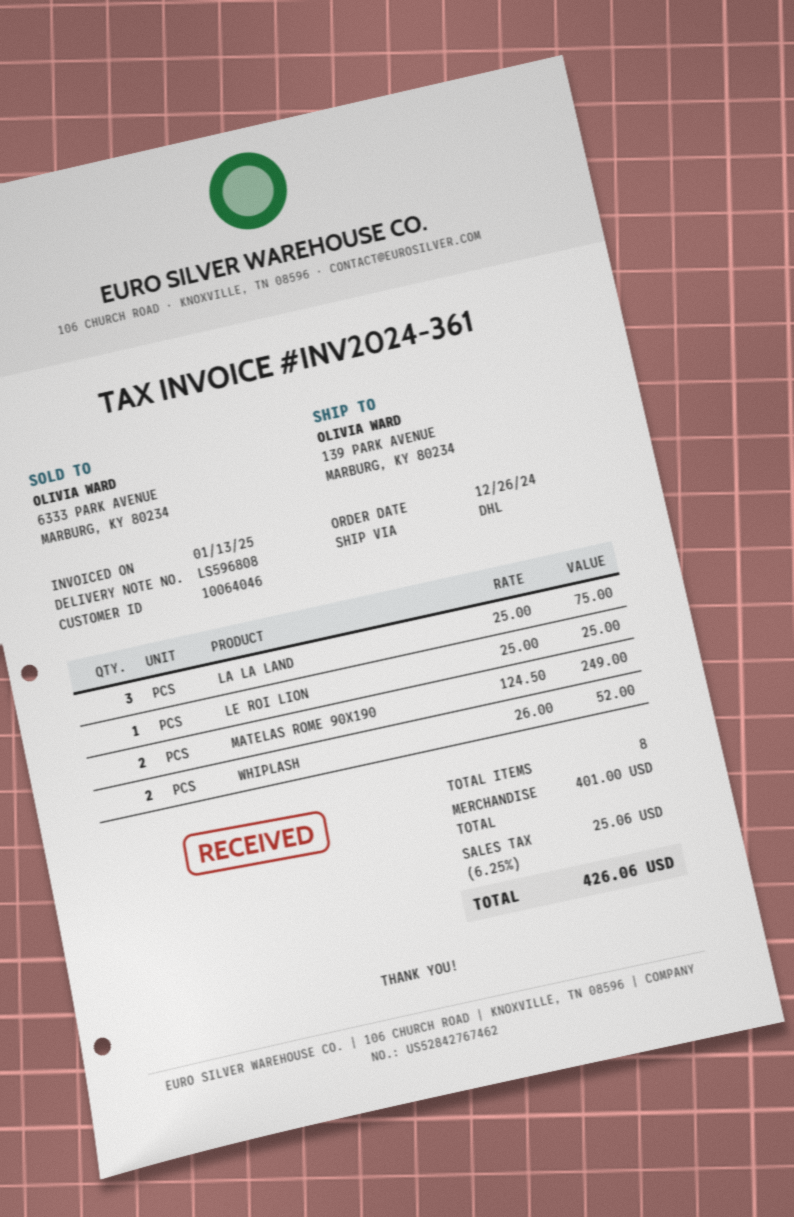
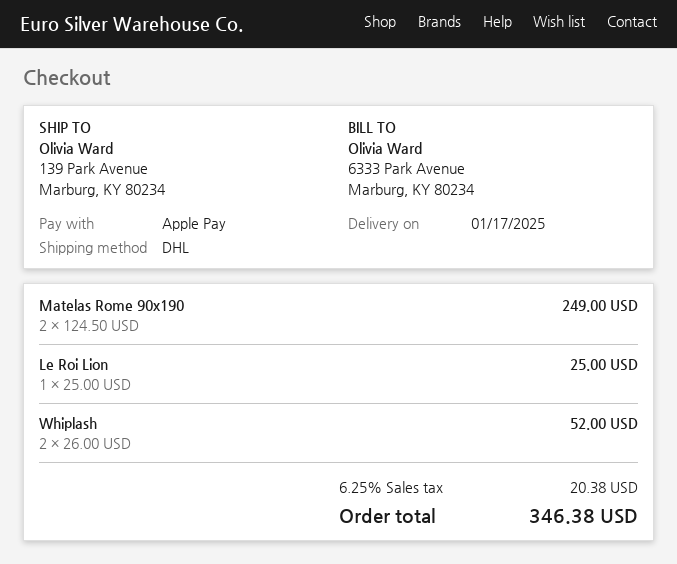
LA LA LAND: 3 x 25.00 = 75.00 -> none
tax: 6.25% = 25.06 -> 6.25% = 20.38
total: 426.06 -> 346.38

